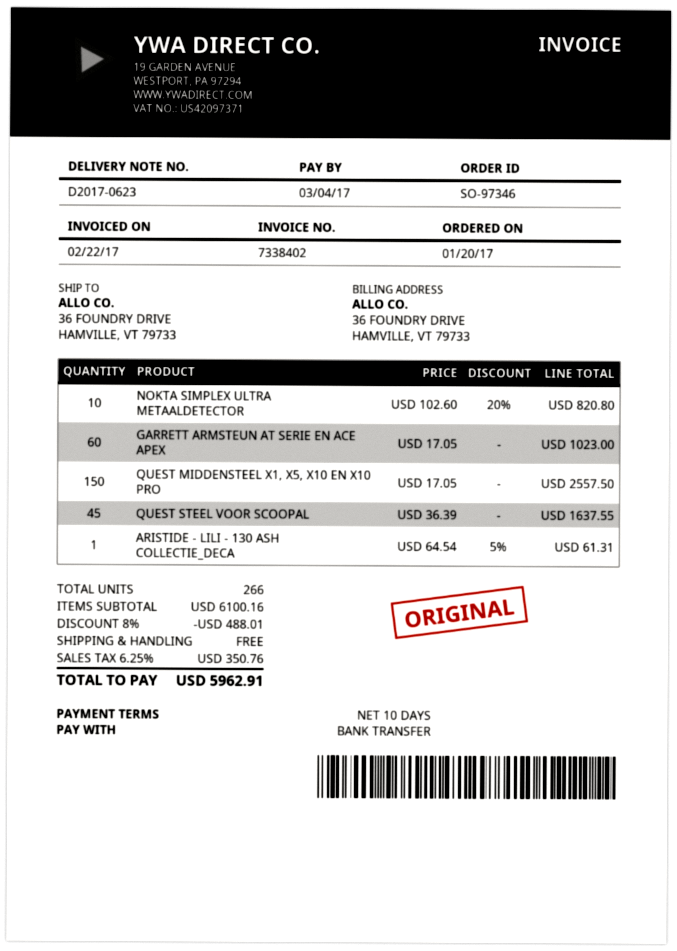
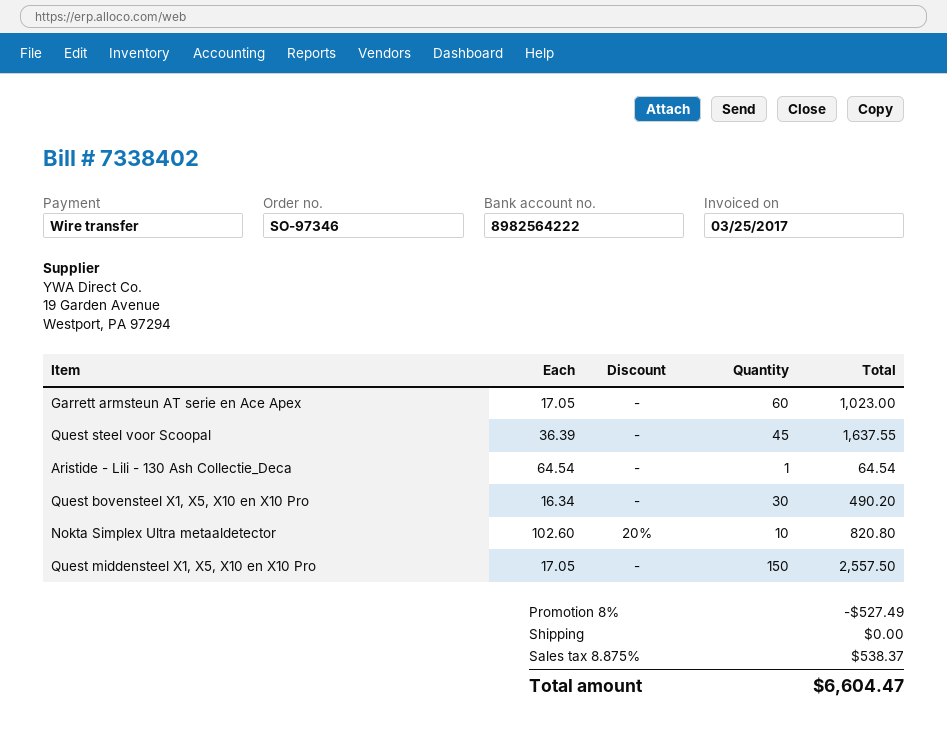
invoice date: 2017-02-22 -> 2017-03-25
ARISTIDE - LILI - 130 ASH COLLECTIE_DECA: 1 x 64.54 - 5% = 61.31 -> 1 x 64.54 = 64.54
Quest bovensteel X1, X5, X10 en X10 Pro: none -> 30 x 16.34 = 490.20
discount: 8% = 488.01 -> 8% = 527.49
tax: 6.25% = 350.76 -> 8.875% = 538.37
total: 5962.91 -> 6604.47

